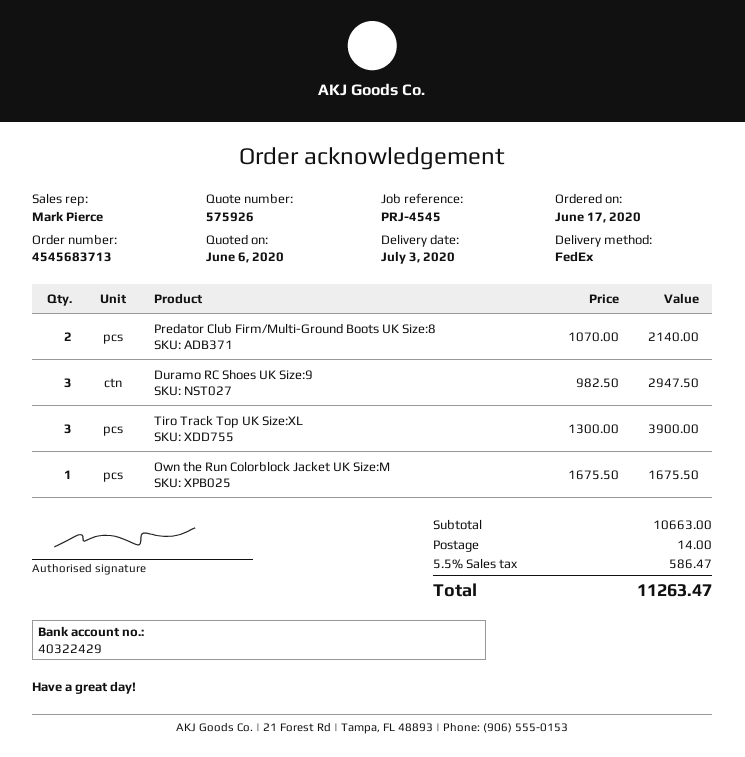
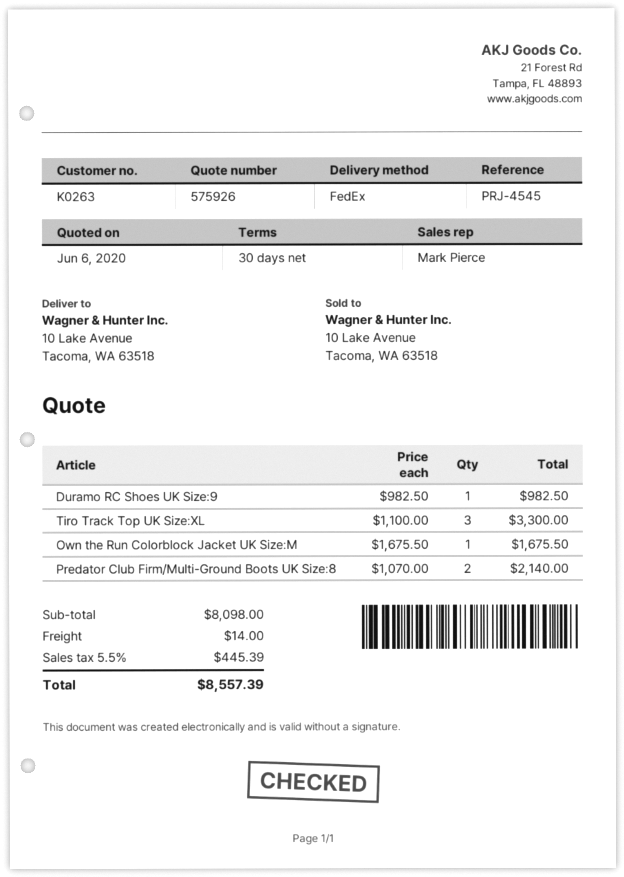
Duramo RC Shoes UK Size:9: 3 x 982.50 = 2947.50 -> 1 x 982.50 = 982.50
Tiro Track Top UK Size:XL: 3 x 1300.00 = 3900.00 -> 3 x 1100.00 = 3300.00
subtotal: 10663.00 -> 8098.00
tax: 5.5% = 586.47 -> 5.5% = 445.39
total: 11263.47 -> 8557.39

